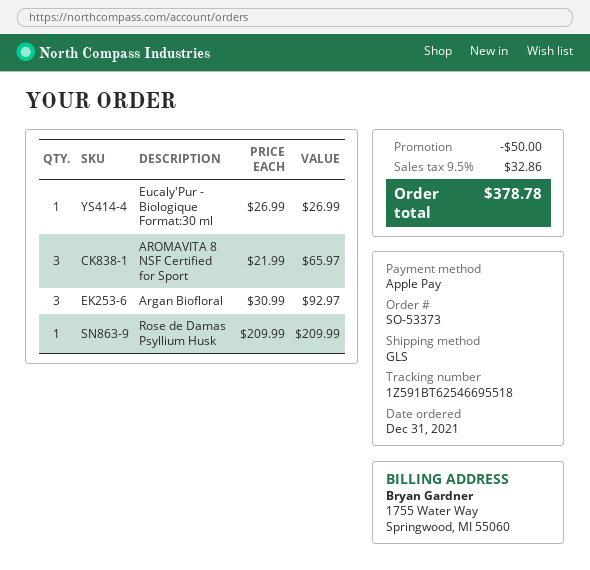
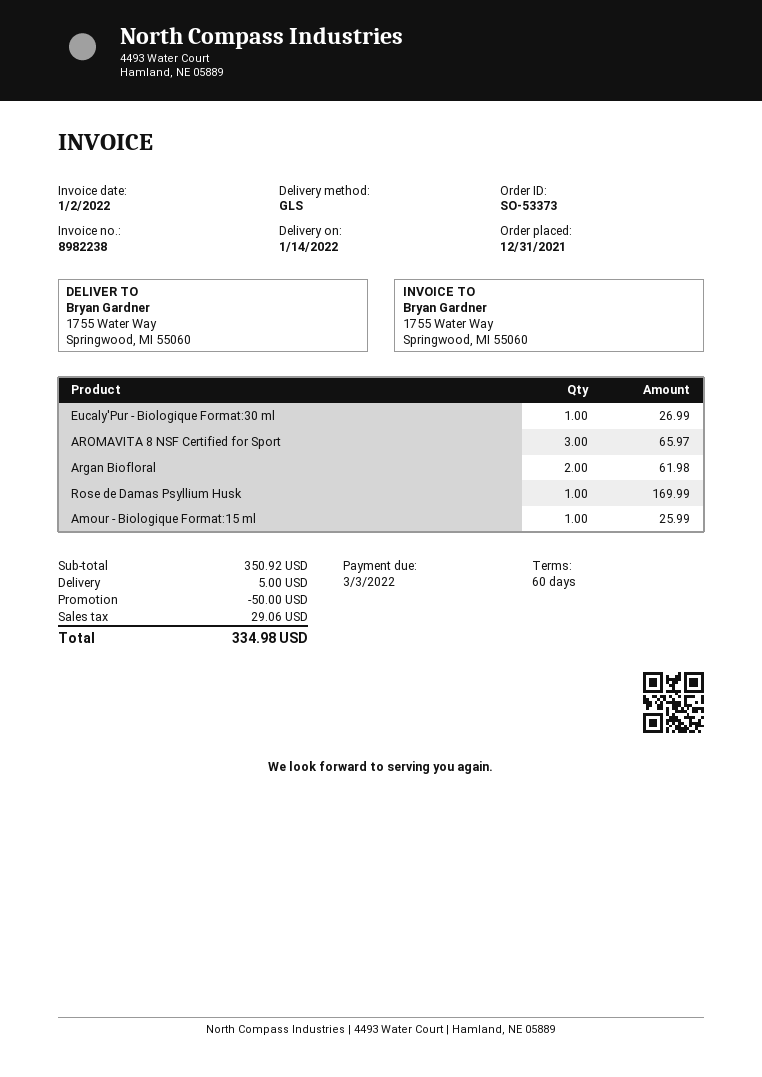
Argan Biofloral: 3 for 92.97 -> 2 for 61.98
Rose de Damas Psyllium Husk: 1 for 209.99 -> 1 for 169.99
Amour - Biologique Format:15 ml: none -> 1 for 25.99
shipping: none -> 5.00
tax: 32.86 -> 29.06
total: 378.78 -> 334.98

